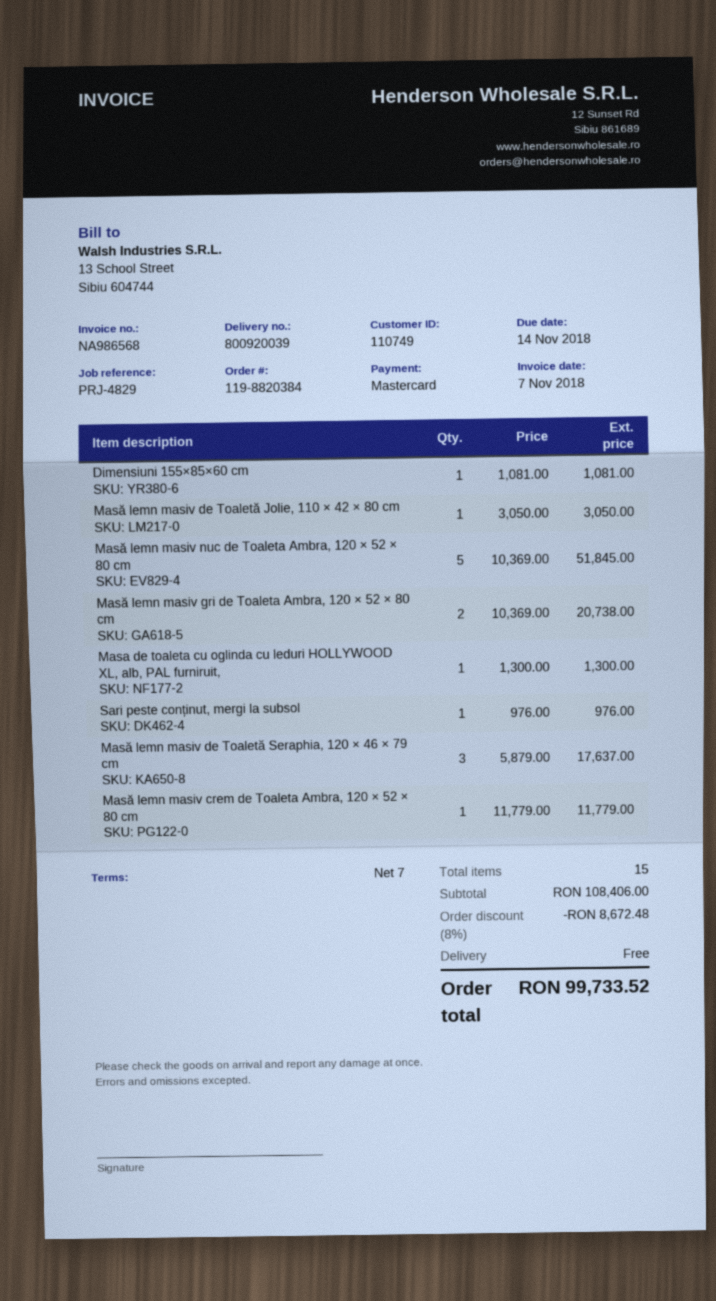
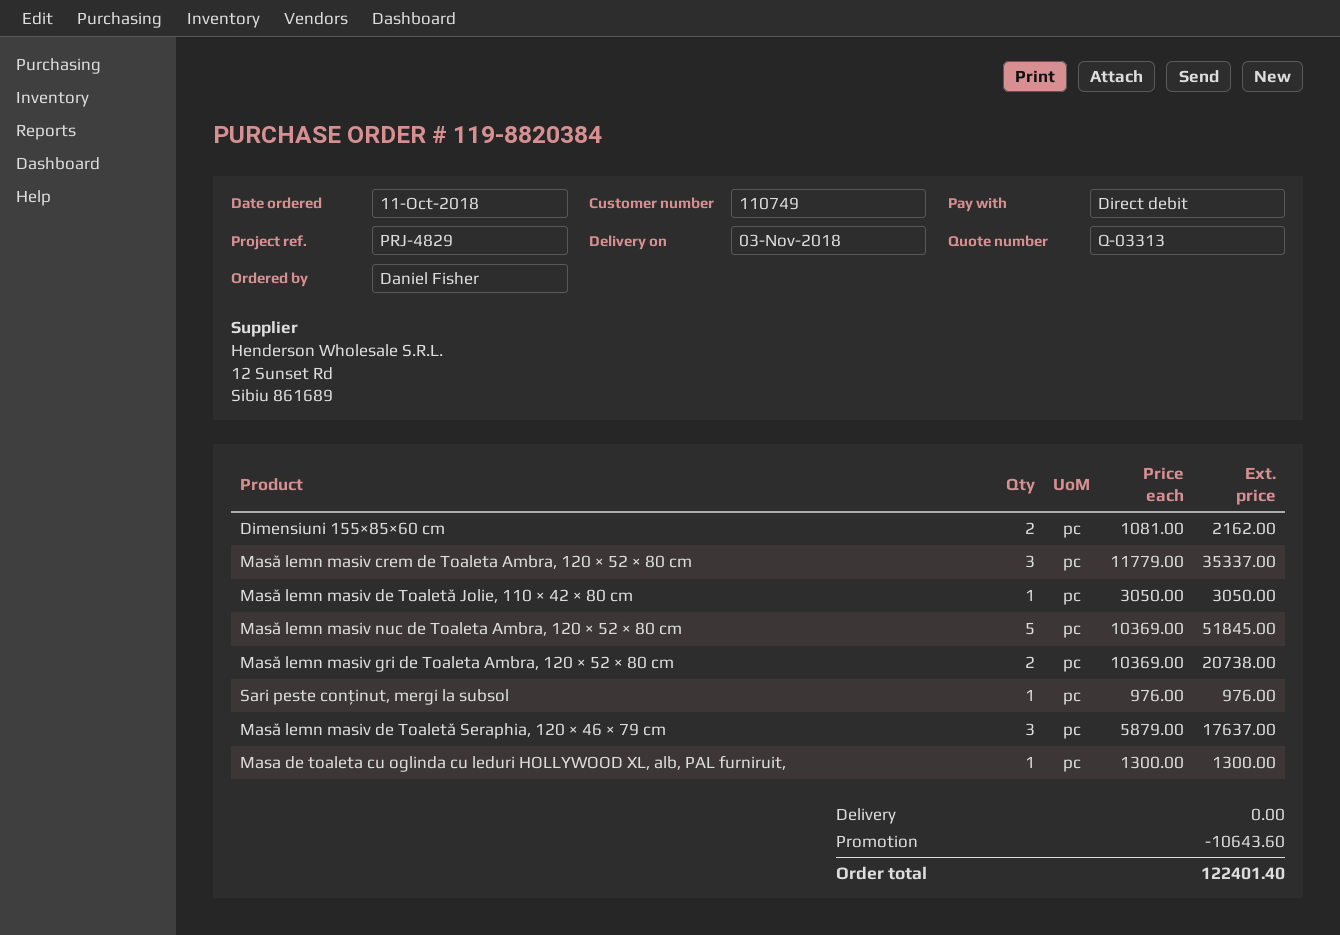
payment method: Mastercard -> direct debit
Dimensiuni 155×85×60 cm: 1 x 1081.00 = 1081.00 -> 2 x 1081.00 = 2162.00
Masă lemn masiv crem de Toaleta Ambra, 120 × 52 × 80 cm: 1 x 11779.00 = 11779.00 -> 3 x 11779.00 = 35337.00
discount: 8672.48 -> 10643.60
total: 99733.52 -> 122401.40

